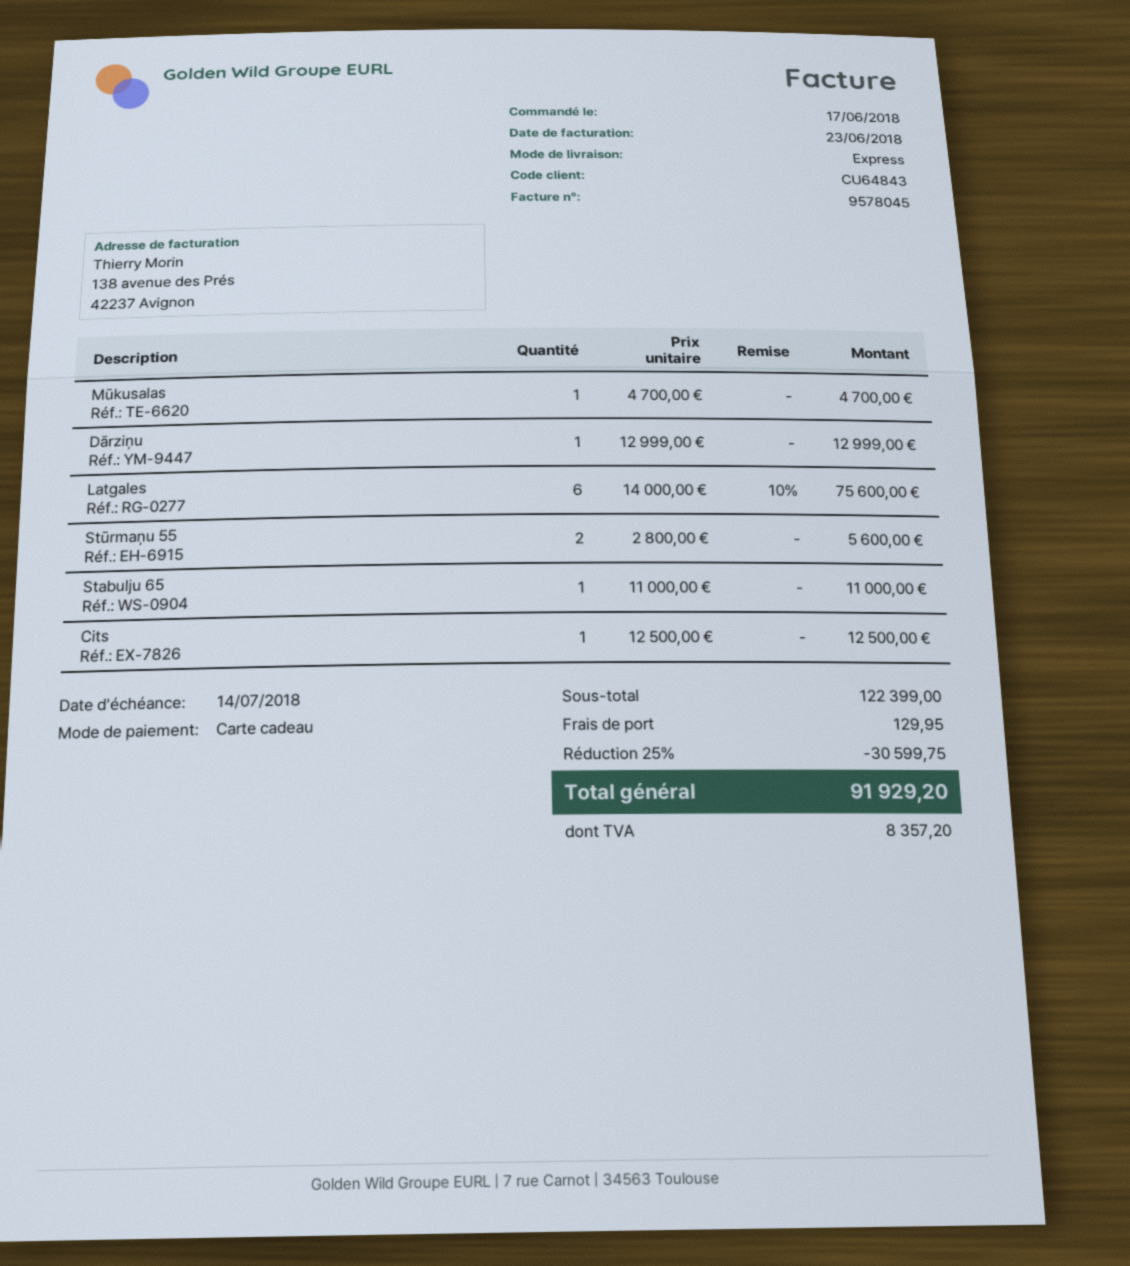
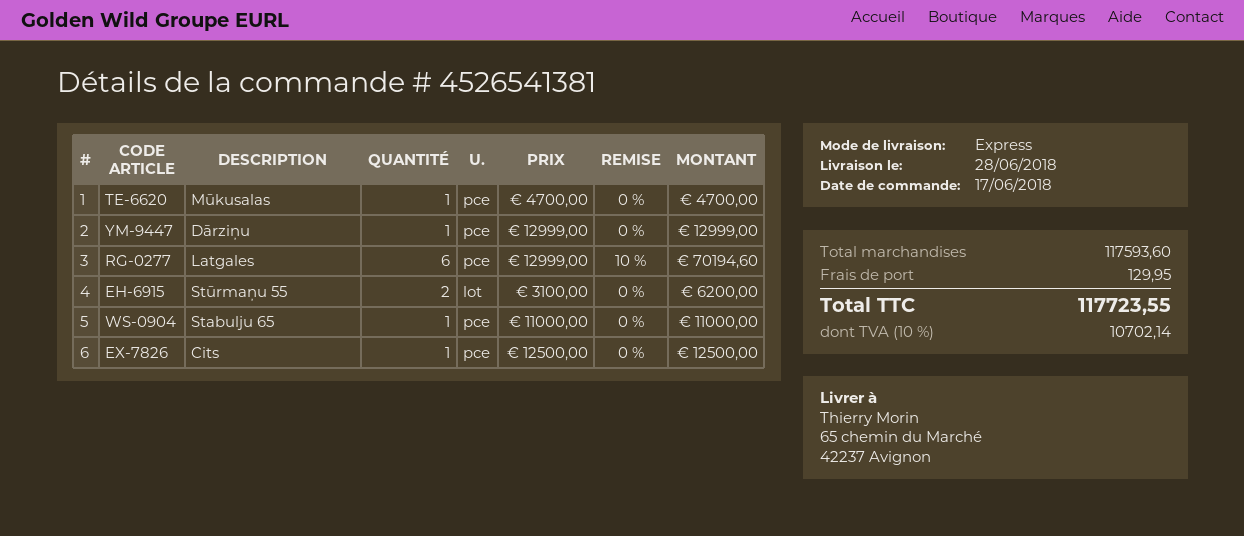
Latgales: 6 x 14000.00 - 10% = 75600.00 -> 6 x 12999.00 - 10% = 70194.60
Stūrmaņu 55: 2 x 2800.00 = 5600.00 -> 2 x 3100.00 = 6200.00
subtotal: 122399.00 -> 117593.60
discount: 25% = 30599.75 -> none
tax: 8357.20 -> 10702.14
total: 91929.20 -> 117723.55

